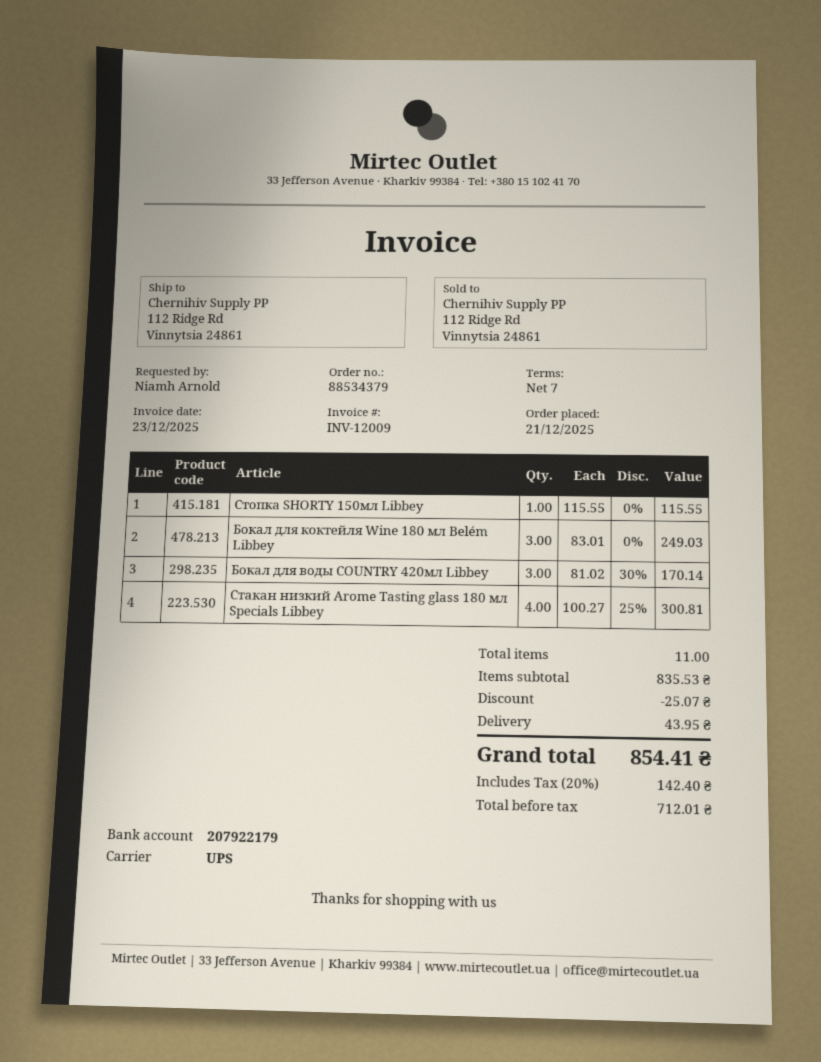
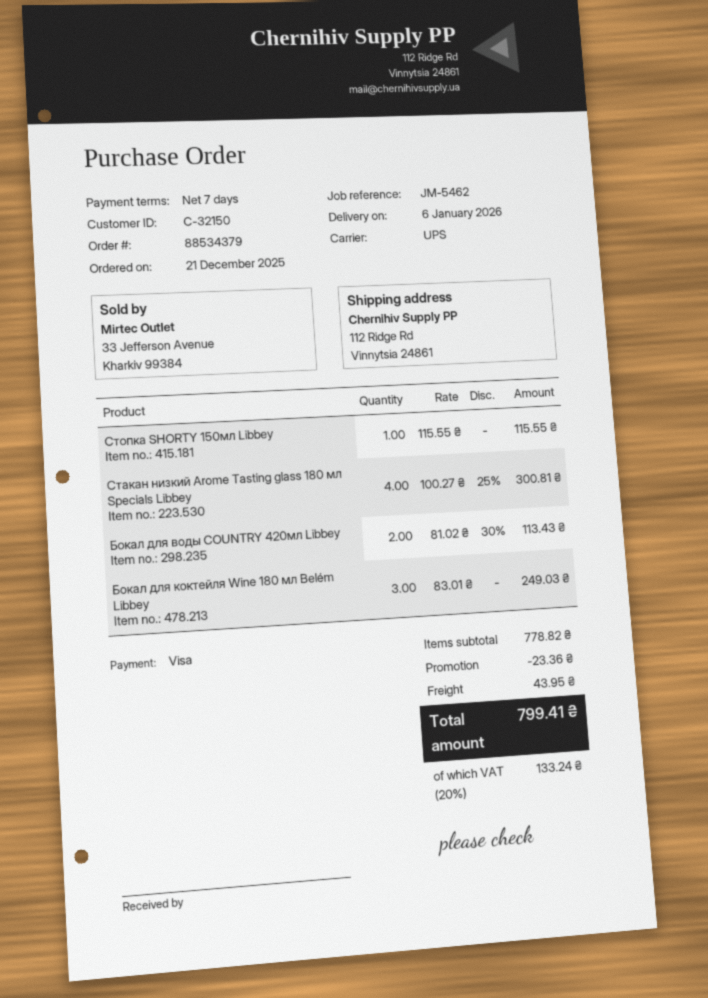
Бокал для воды COUNTRY 420мл Libbey: 3 x 81.02 - 30% = 170.14 -> 2 x 81.02 - 30% = 113.43
subtotal: 835.53 -> 778.82
discount: 25.07 -> 23.36
tax: 20% = 142.40 -> 20% = 133.24
total: 854.41 -> 799.41

